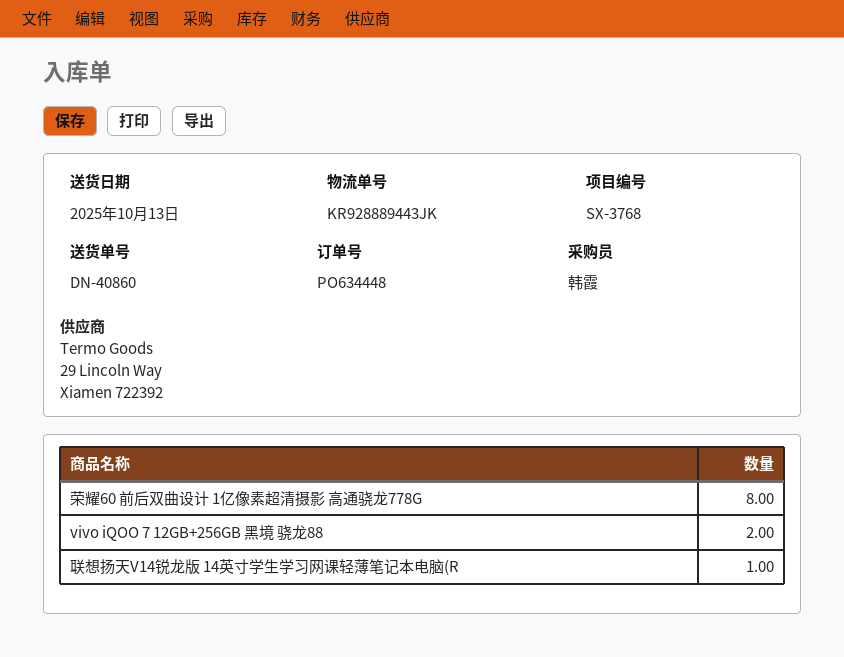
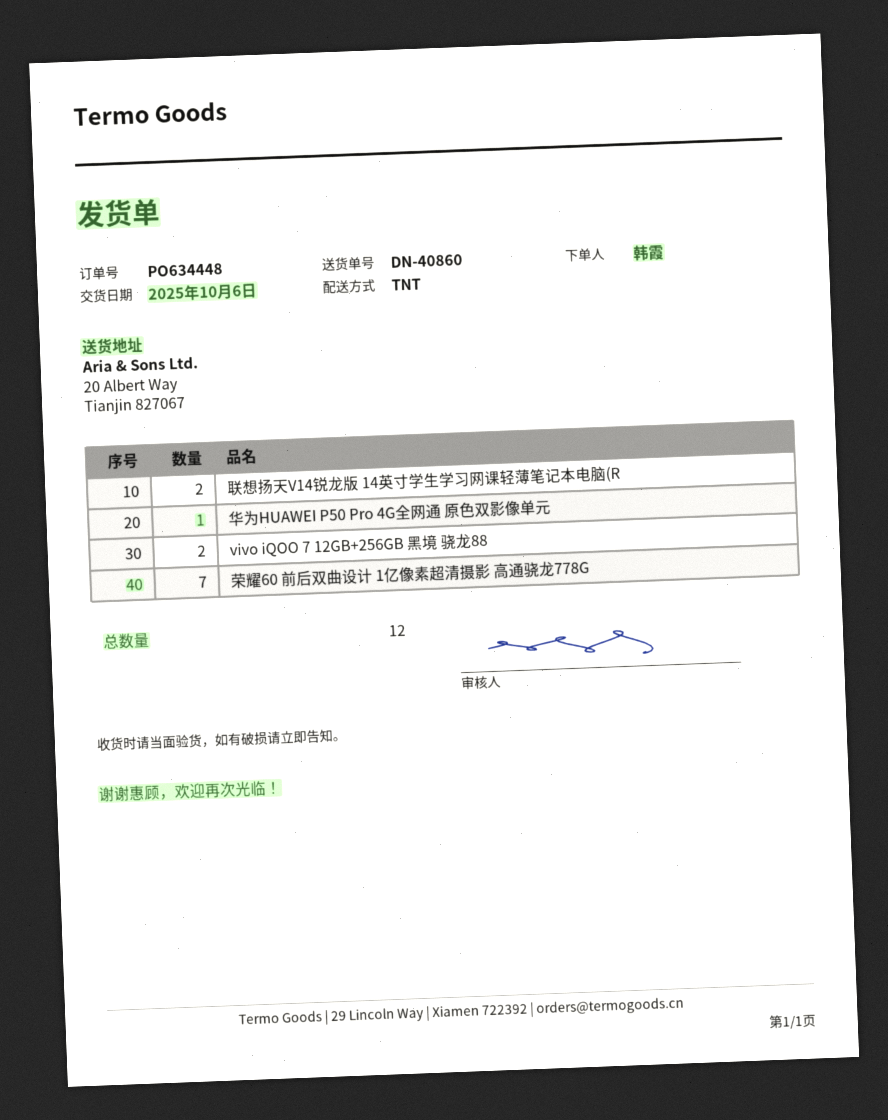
delivery date: 2025-10-13 -> 2025-10-06
荣耀60 前后双曲设计 1亿像素超清摄影 高通骁龙778G: 8 -> 7
联想扬天V14锐龙版 14英寸学生学习网课轻薄笔记本电脑(R: 1 -> 2
华为HUAWEI P50 Pro 4G全网通 原色双影像单元: none -> 1

